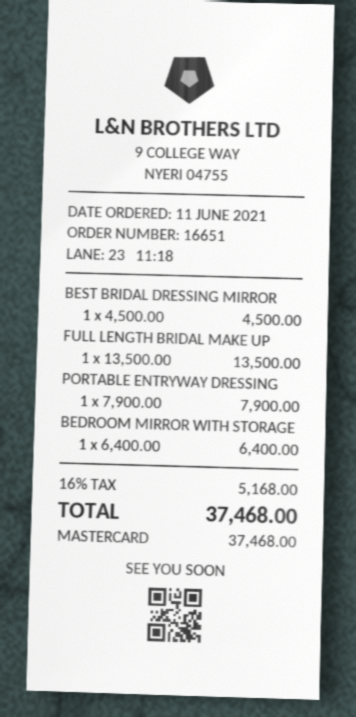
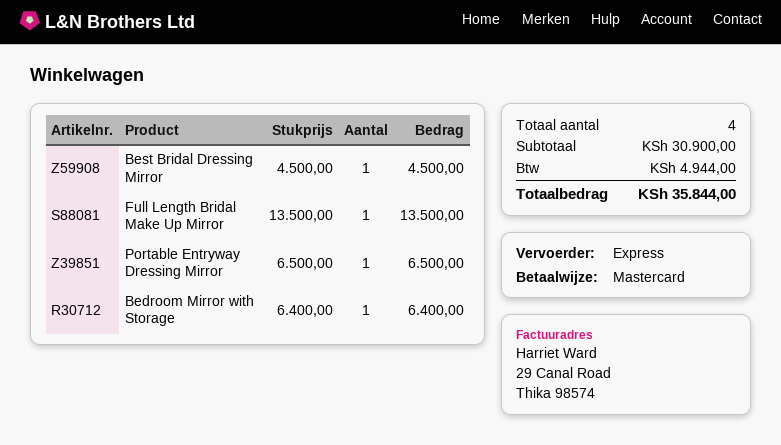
PORTABLE ENTRYWAY DRESSING: 1 x 7900.00 = 7900.00 -> 1 x 6500.00 = 6500.00
tax: 5168.00 -> 4944.00
total: 37468.00 -> 35844.00

